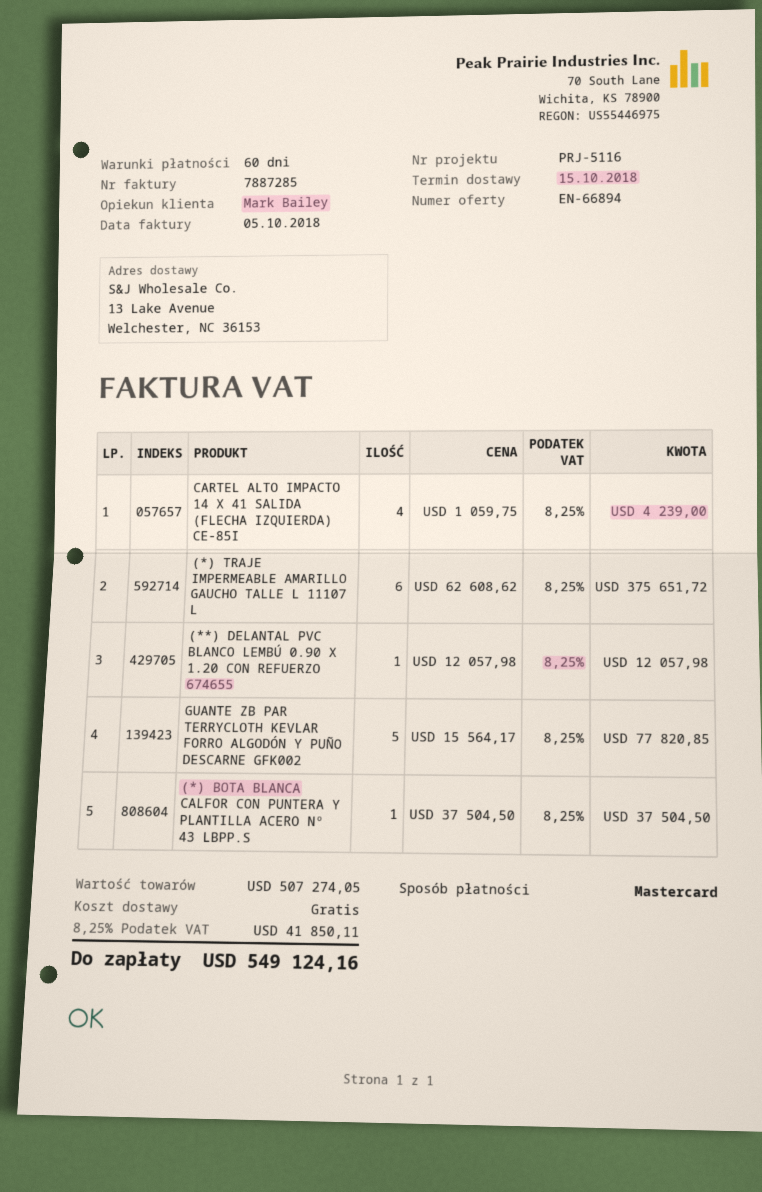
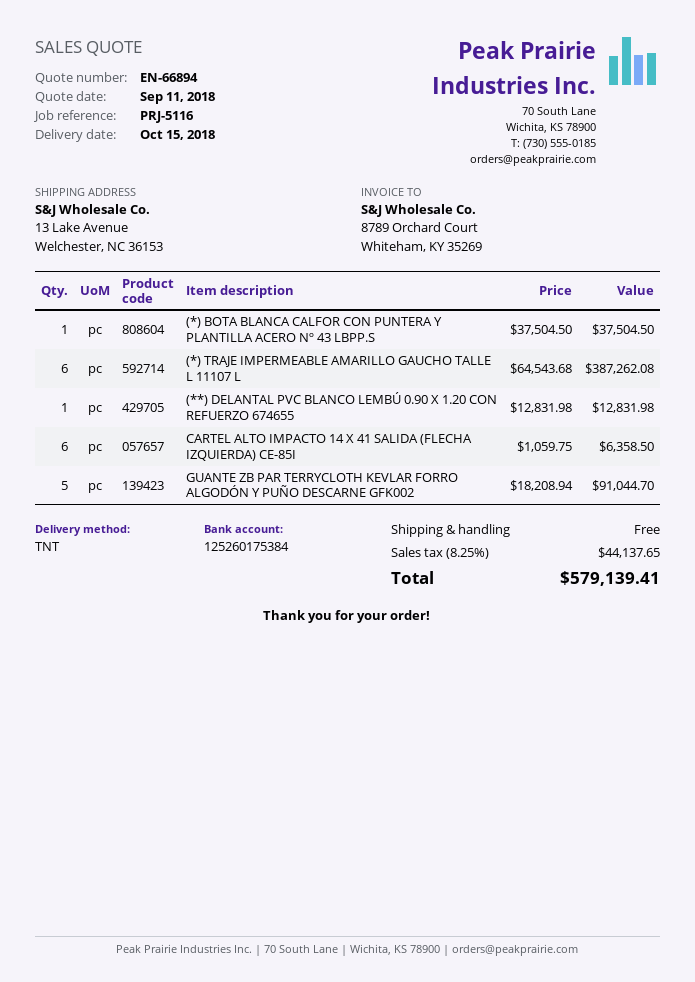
CARTEL ALTO IMPACTO 14 X 41 SALIDA (FLECHA IZQUIERDA) CE-85I: 4 x 1059.75 = 4239.00 -> 6 x 1059.75 = 6358.50
(*) TRAJE IMPERMEABLE AMARILLO GAUCHO TALLE L 11107 L: 6 x 62608.62 = 375651.72 -> 6 x 64543.68 = 387262.08
(**) DELANTAL PVC BLANCO LEMBÚ 0.90 X 1.20 CON REFUERZO 674655: 1 x 12057.98 = 12057.98 -> 1 x 12831.98 = 12831.98
GUANTE ZB PAR TERRYCLOTH KEVLAR FORRO ALGODÓN Y PUÑO DESCARNE GFK002: 5 x 15564.17 = 77820.85 -> 5 x 18208.94 = 91044.70
tax: 8.25% = 41850.11 -> 8.25% = 44137.65
total: 549124.16 -> 579139.41

